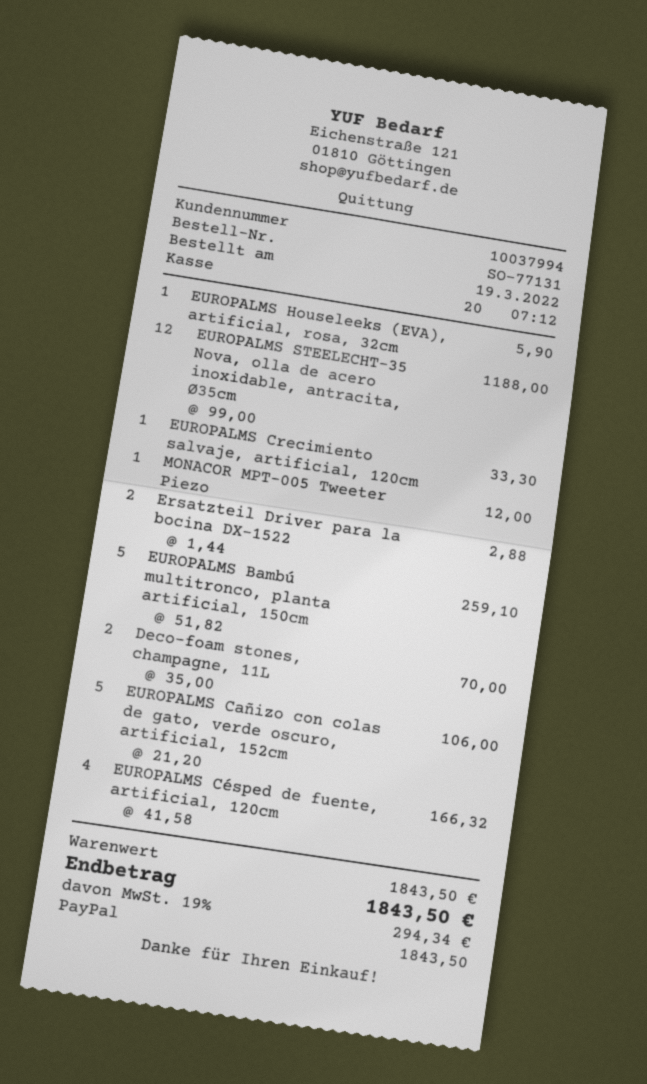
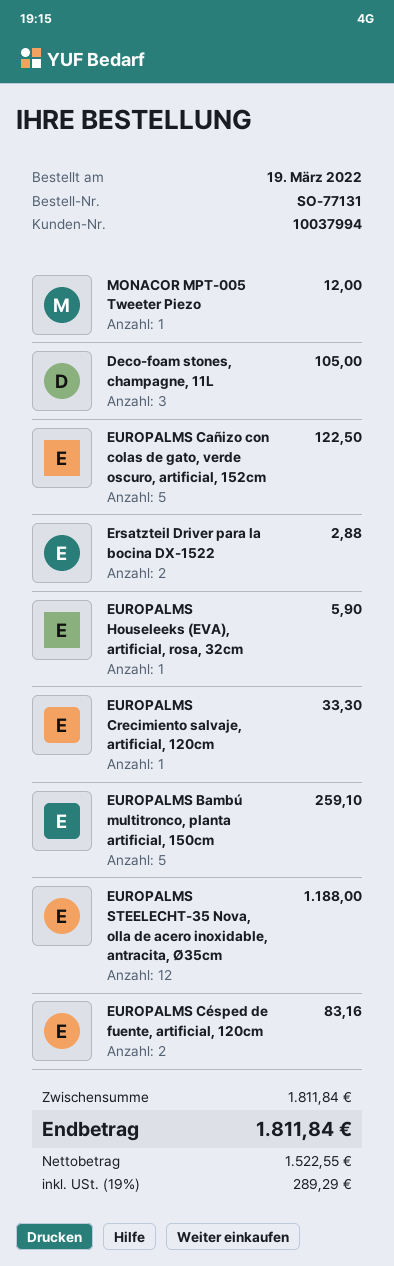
Deco-foam stones, champagne, 11L: 2 for 70.00 -> 3 for 105.00
EUROPALMS Cañizo con colas de gato, verde oscuro, artificial, 152cm: 5 for 106.00 -> 5 for 122.50
EUROPALMS Césped de fuente, artificial, 120cm: 4 for 166.32 -> 2 for 83.16
subtotal: 1843.50 -> 1811.84
tax: 19% = 294.34 -> 19% = 289.29
total: 1843.50 -> 1811.84

